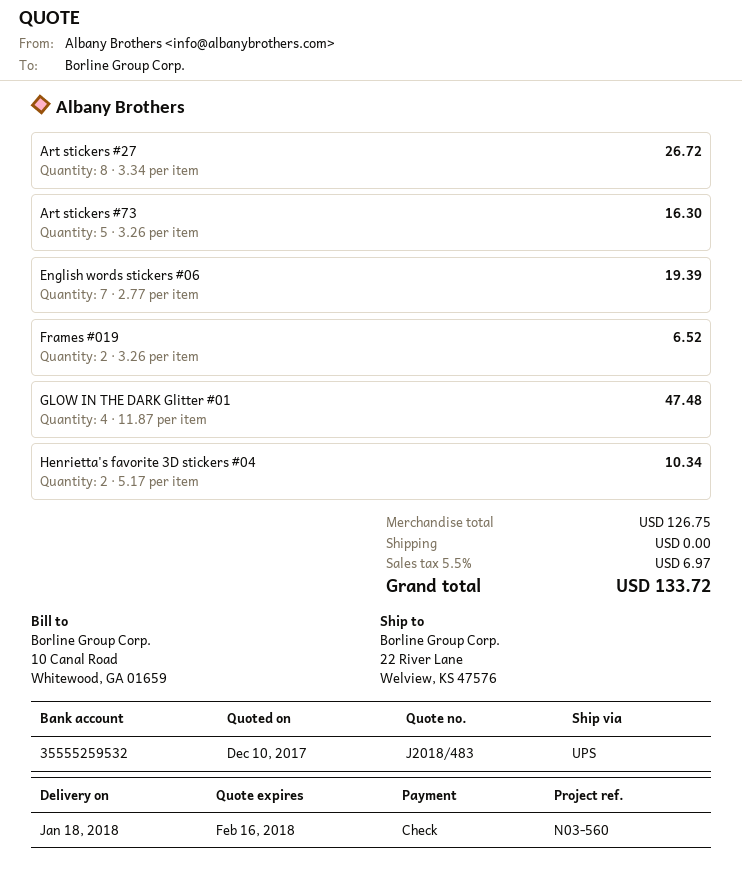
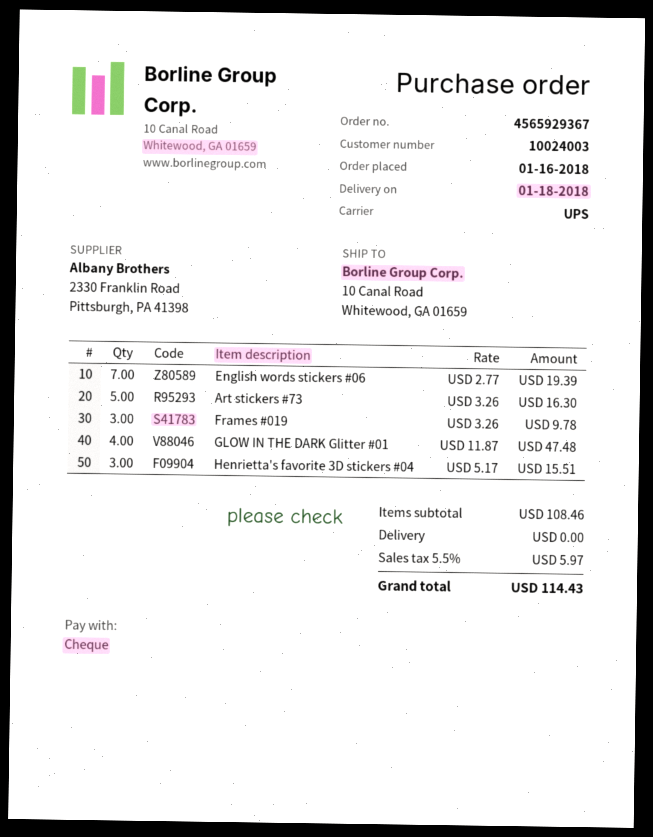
ship to: 22 River Lane, Welview, KS 47576 -> 10 Canal Road, Whitewood, GA 01659
Art stickers #27: 8 x 3.34 = 26.72 -> none
Frames #019: 2 x 3.26 = 6.52 -> 3 x 3.26 = 9.78
Henrietta's favorite 3D stickers #04: 2 x 5.17 = 10.34 -> 3 x 5.17 = 15.51
subtotal: 126.75 -> 108.46
tax: 5.5% = 6.97 -> 5.5% = 5.97
total: 133.72 -> 114.43

